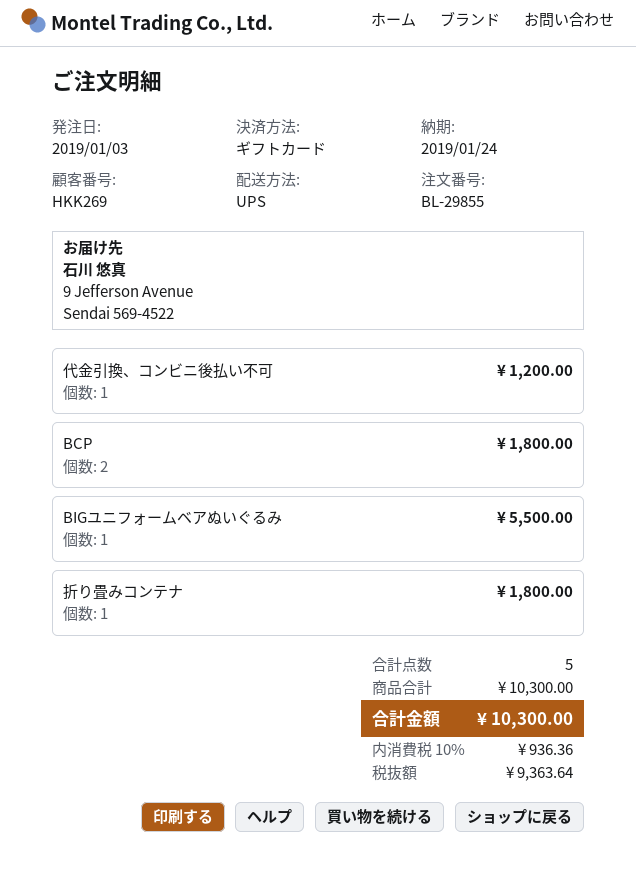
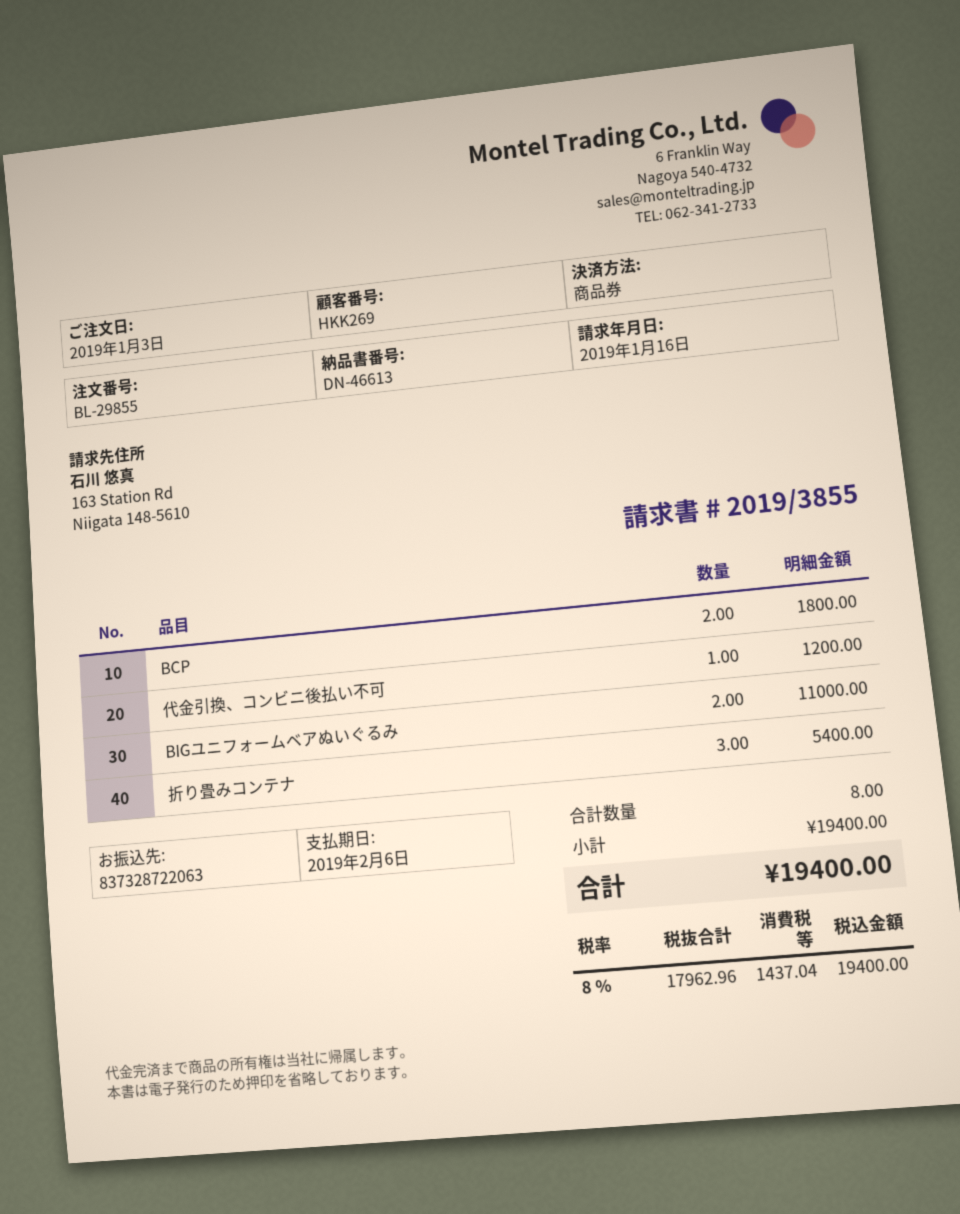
BIGユニフォームベアぬいぐるみ: 1 for 5500.00 -> 2 for 11000.00
折り畳みコンテナ: 1 for 1800.00 -> 3 for 5400.00
total quantity: 5 -> 8
subtotal: 10300.00 -> 19400.00
net: 9363.64 -> 17962.96
tax: 10% = 936.36 -> 8% = 1437.04
total: 10300.00 -> 19400.00

